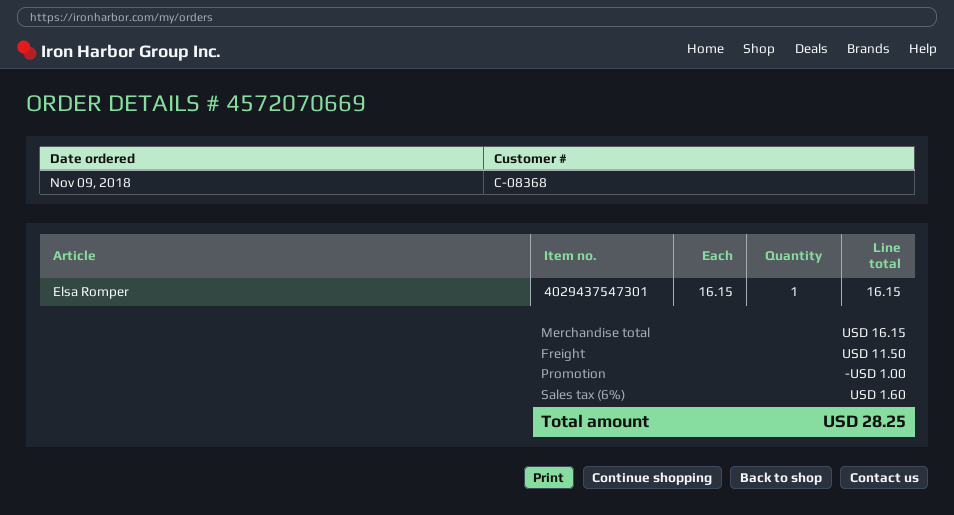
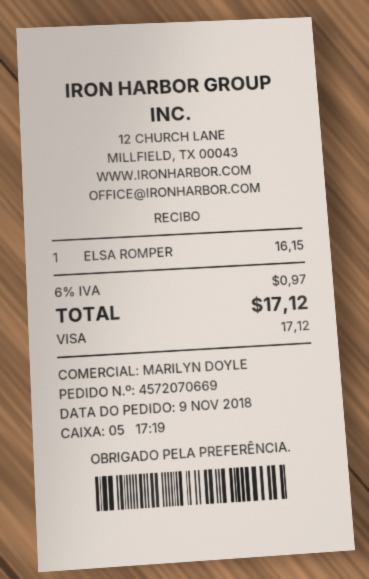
discount: 1.00 -> none
shipping: 11.50 -> none
tax: 6% = 1.60 -> 6% = 0.97
total: 28.25 -> 17.12

